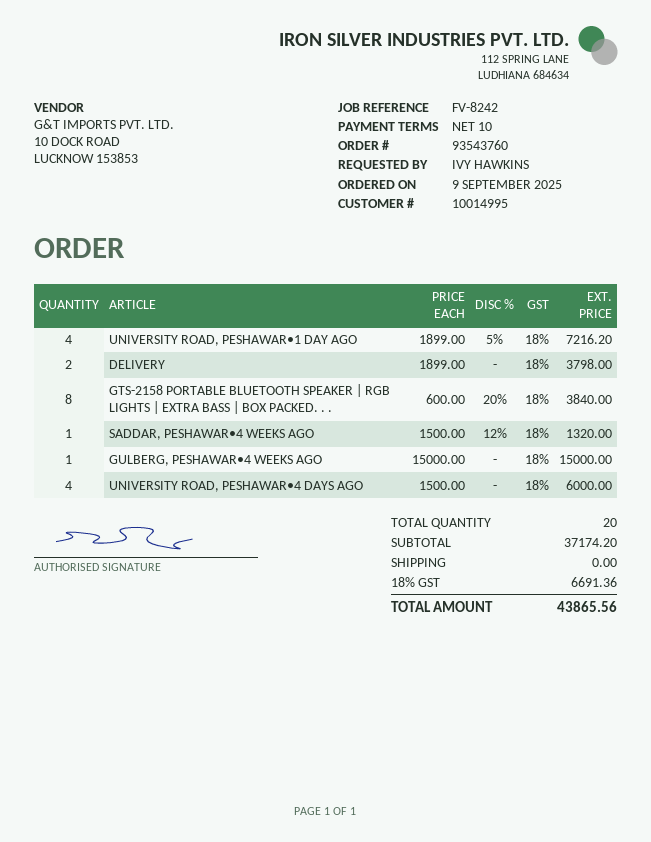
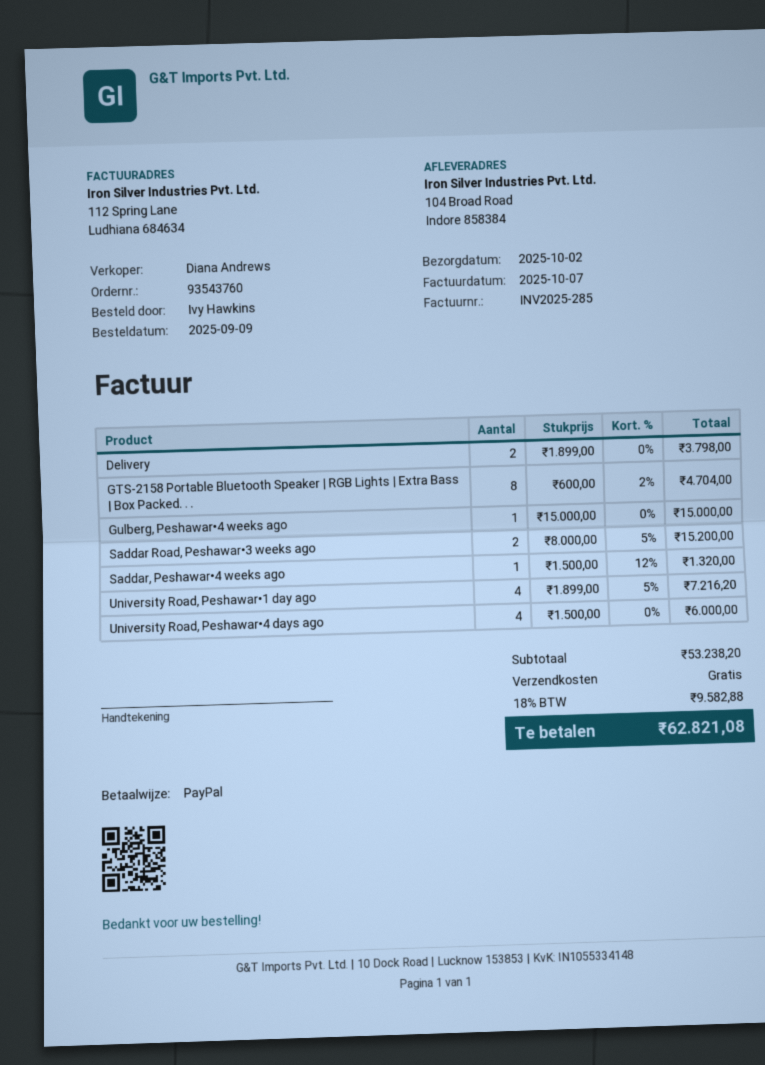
GTS-2158 PORTABLE BLUETOOTH SPEAKER | RGB LIGHTS | EXTRA BASS | BOX PACKED. . .: 8 x 600.00 - 20% = 3840.00 -> 8 x 600.00 - 2% = 4704.00
Saddar Road, Peshawar•3 weeks ago: none -> 2 x 8000.00 - 5% = 15200.00
subtotal: 37174.20 -> 53238.20
tax: 18% = 6691.36 -> 18% = 9582.88
total: 43865.56 -> 62821.08

